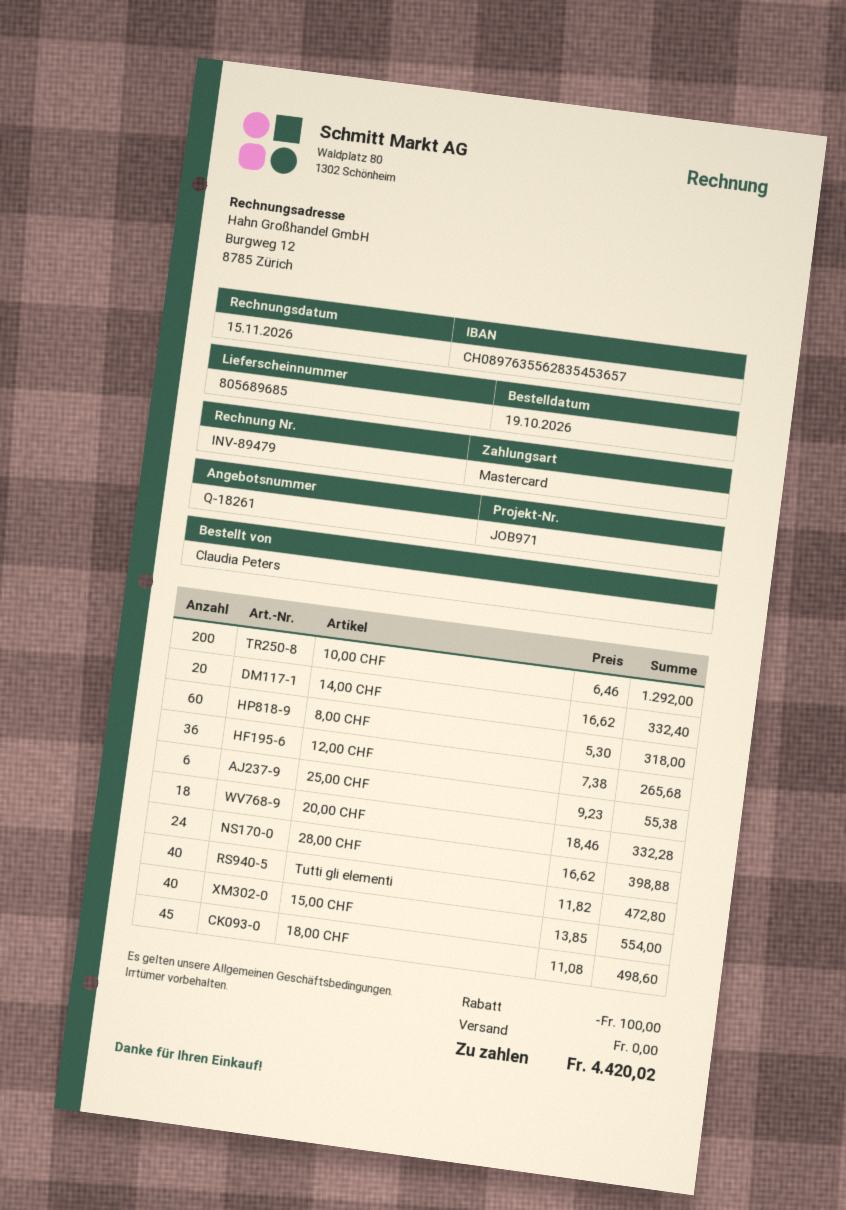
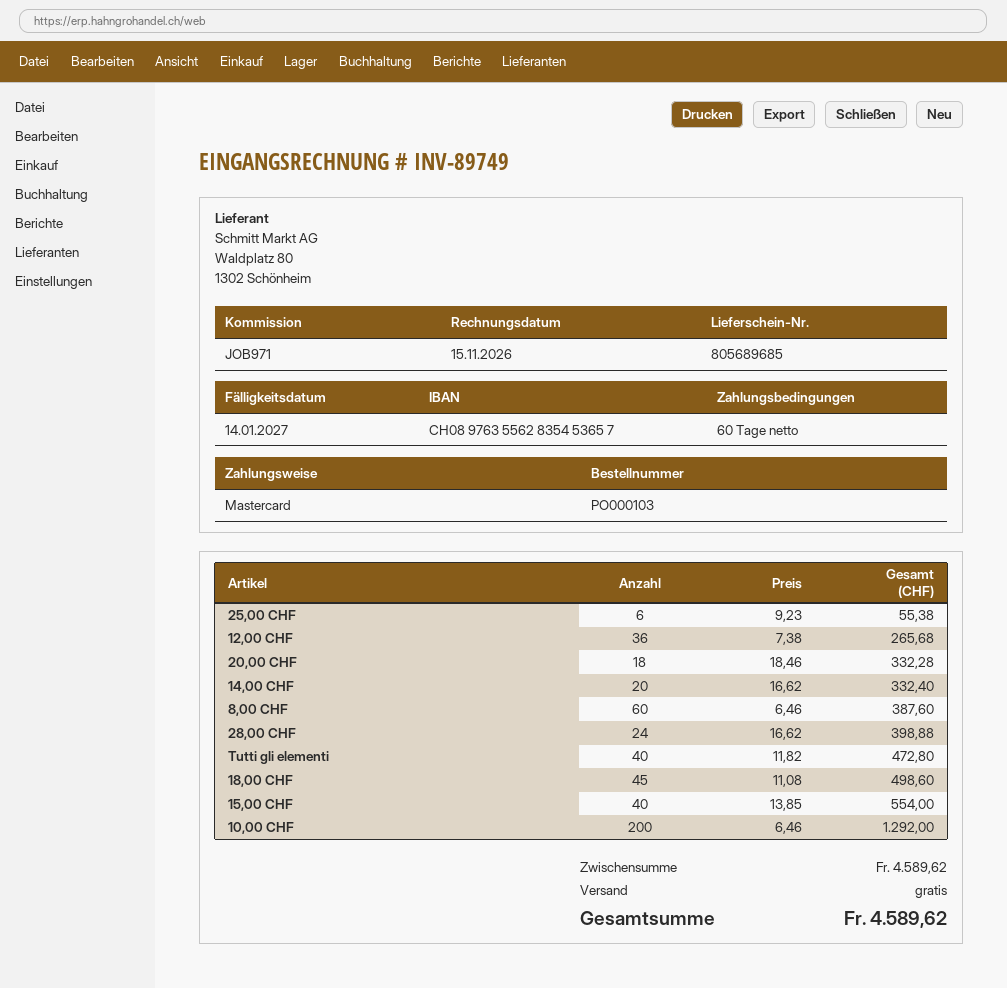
invoice number: INV-89479 -> INV-89749
8,00 CHF: 60 x 5.30 = 318.00 -> 60 x 6.46 = 387.60
discount: 100.00 -> none
total: 4420.02 -> 4589.62

